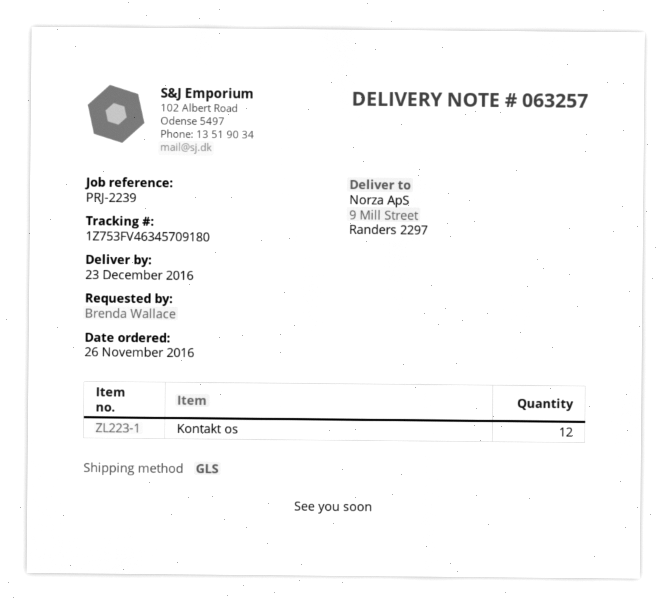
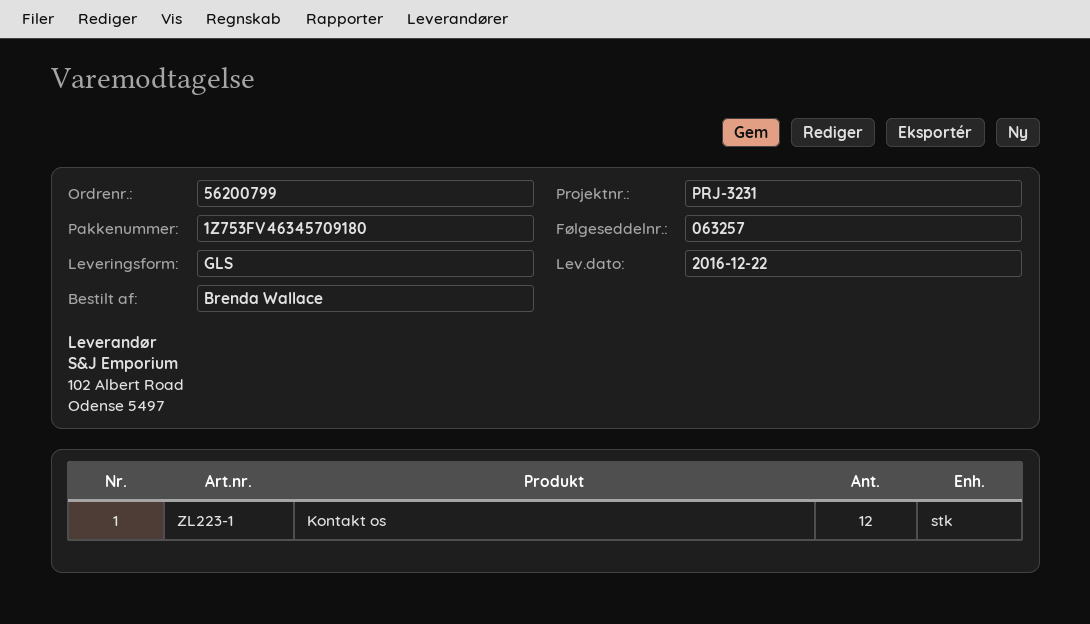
delivery date: 2016-12-23 -> 2016-12-22
reference: PRJ-2239 -> PRJ-3231

